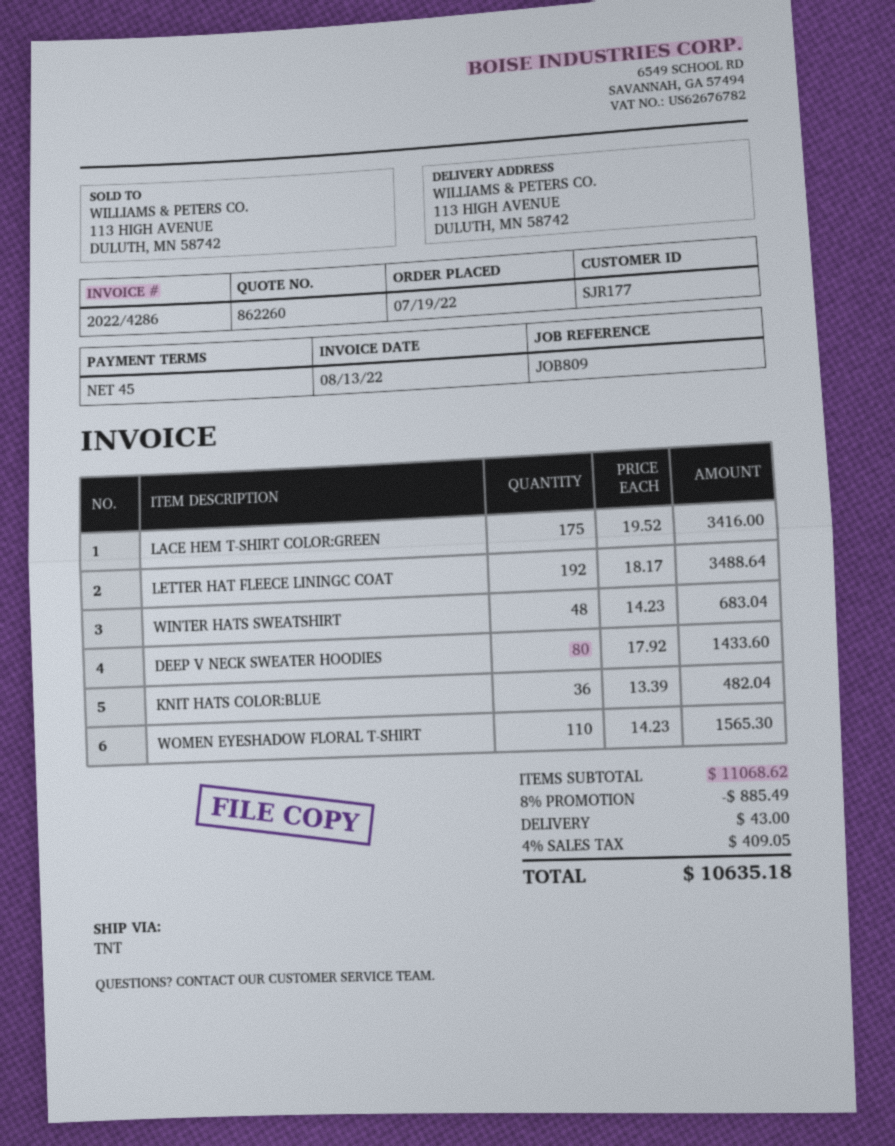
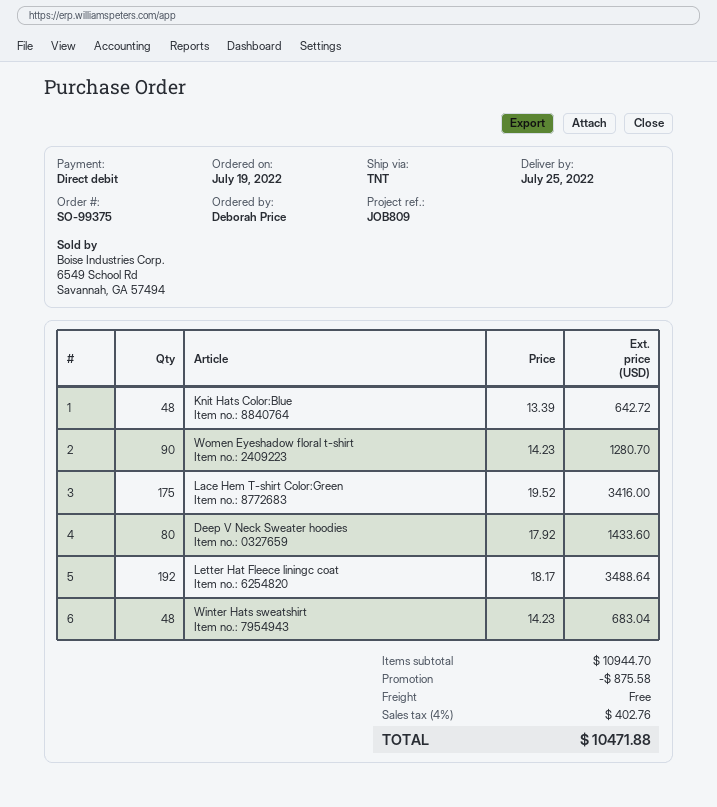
KNIT HATS COLOR:BLUE: 36 x 13.39 = 482.04 -> 48 x 13.39 = 642.72
WOMEN EYESHADOW FLORAL T-SHIRT: 110 x 14.23 = 1565.30 -> 90 x 14.23 = 1280.70
subtotal: 11068.62 -> 10944.70
discount: 885.49 -> 875.58
shipping: 43.00 -> 0.00
tax: 4% = 409.05 -> 4% = 402.76
total: 10635.18 -> 10471.88

